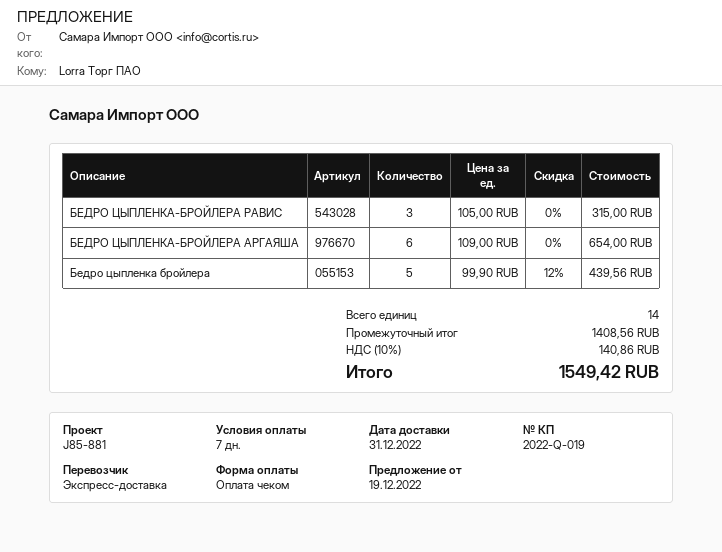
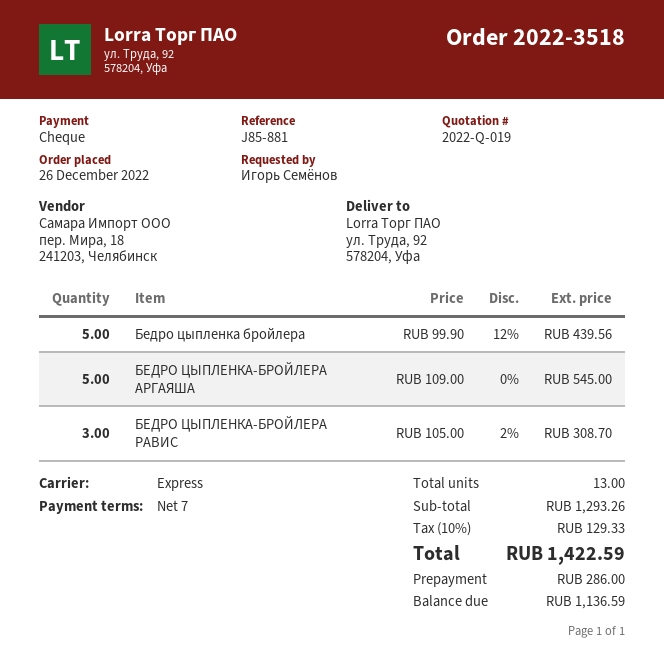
БЕДРО ЦЫПЛЕНКА-БРОЙЛЕРА РАВИС: 3 x 105.00 = 315.00 -> 3 x 105.00 - 2% = 308.70
БЕДРО ЦЫПЛЕНКА-БРОЙЛЕРА АРГАЯША: 6 x 109.00 = 654.00 -> 5 x 109.00 = 545.00
total quantity: 14 -> 13
subtotal: 1408.56 -> 1293.26
tax: 10% = 140.86 -> 10% = 129.33
total: 1549.42 -> 1422.59

